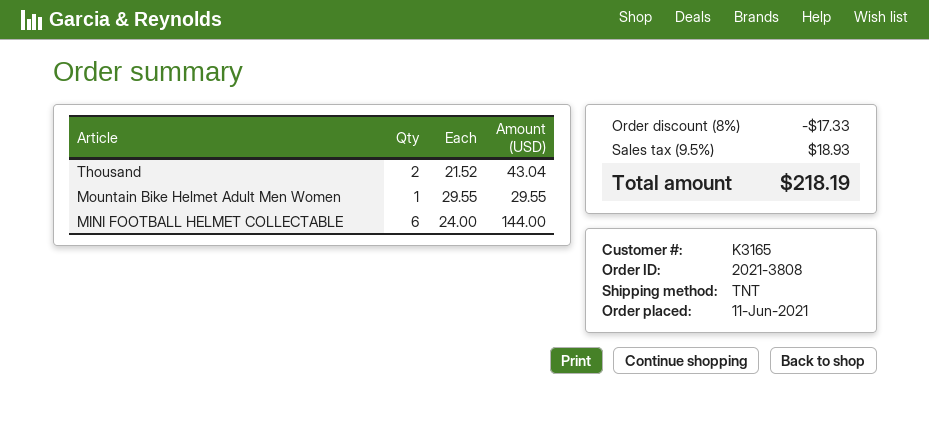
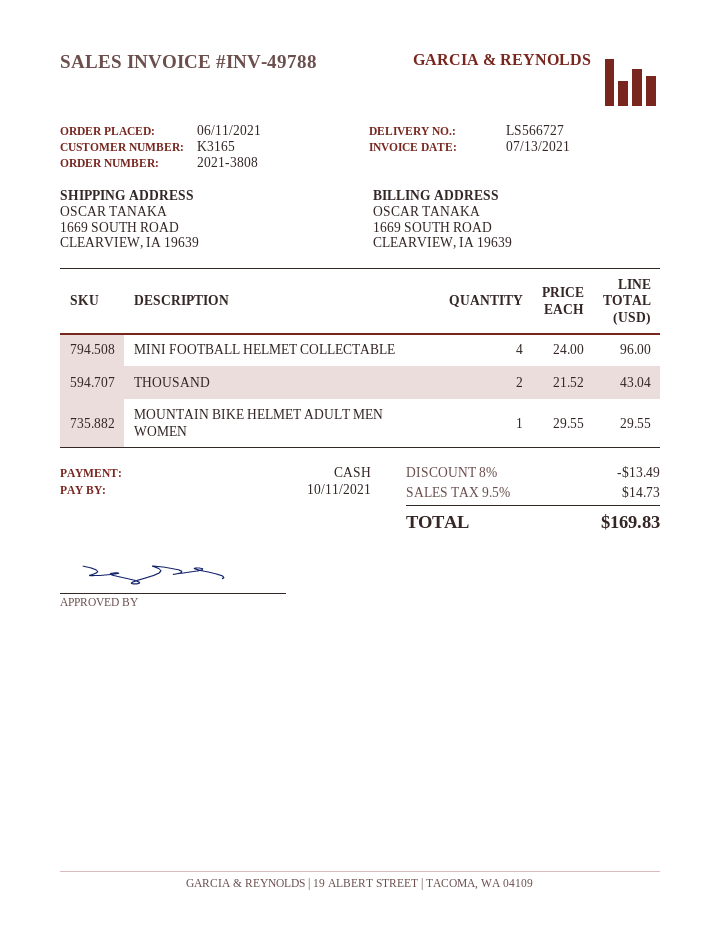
MINI FOOTBALL HELMET COLLECTABLE: 6 x 24.00 = 144.00 -> 4 x 24.00 = 96.00
discount: 8% = 17.33 -> 8% = 13.49
tax: 9.5% = 18.93 -> 9.5% = 14.73
total: 218.19 -> 169.83

